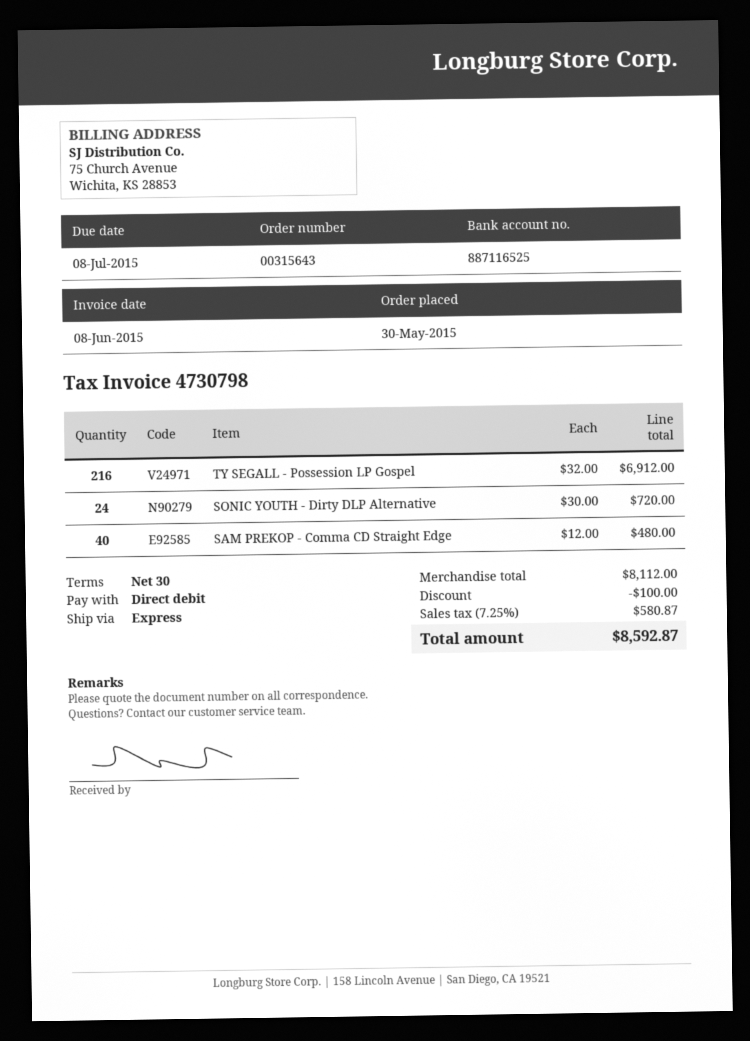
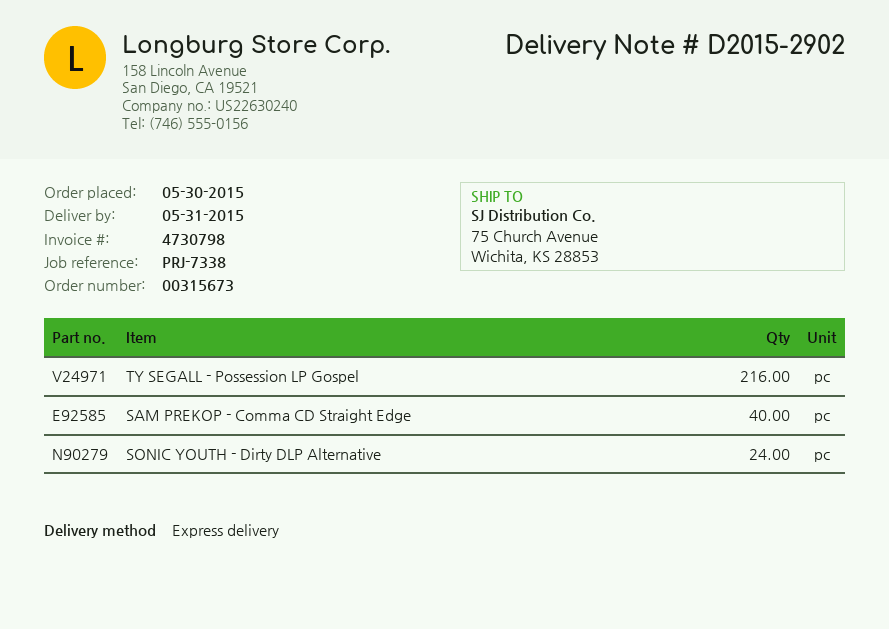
order number: 00315643 -> 00315673

